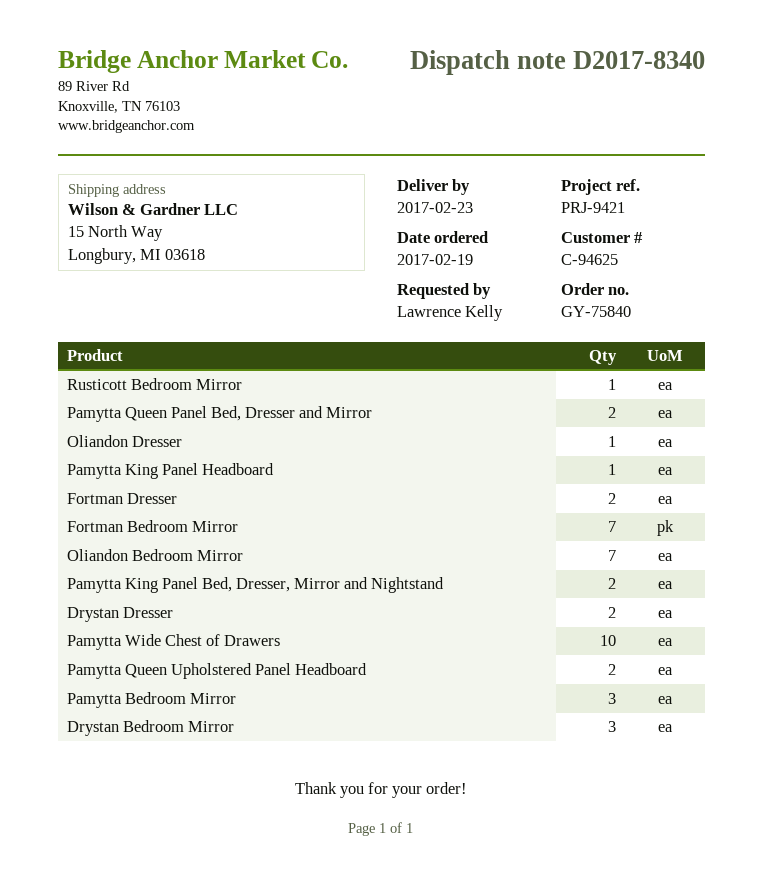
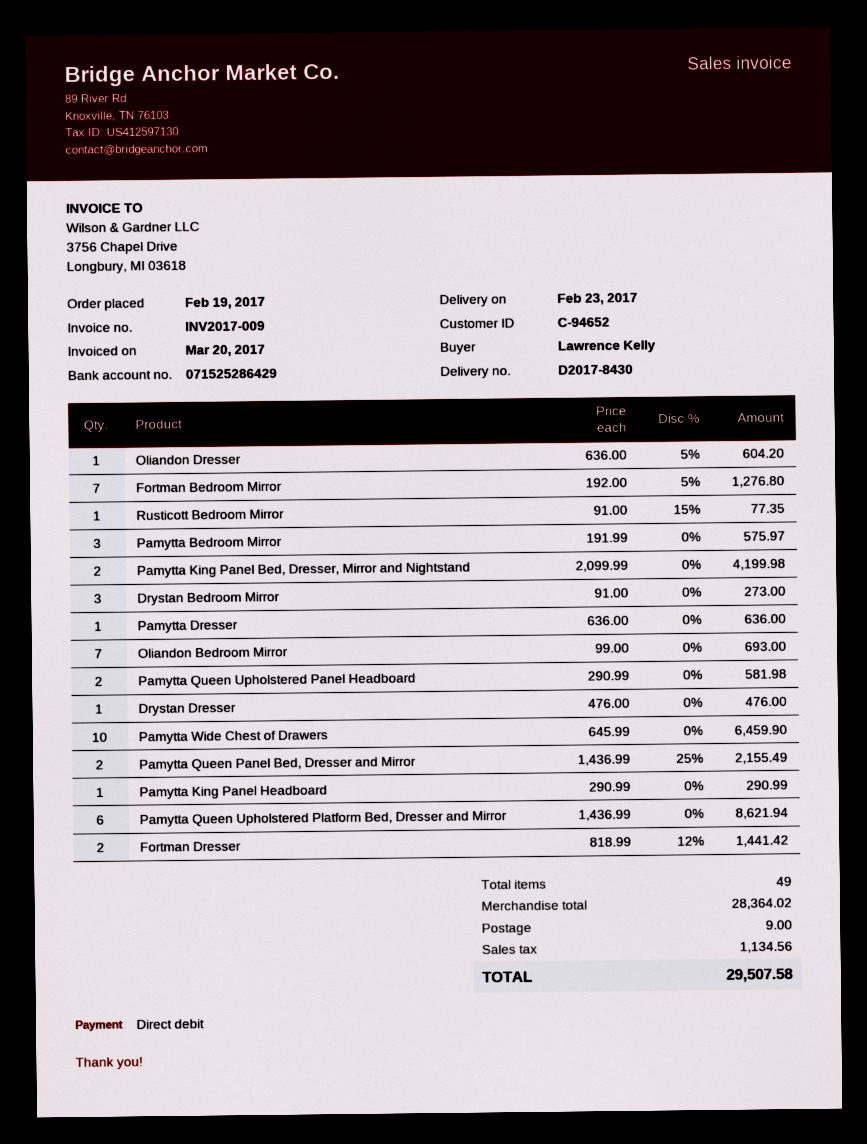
delivery note number: D2017-8340 -> D2017-8430
customer number: C-94625 -> C-94652
Drystan Dresser: 2 -> 1
Pamytta Dresser: none -> 1
Pamytta Queen Upholstered Platform Bed, Dresser and Mirror: none -> 6

